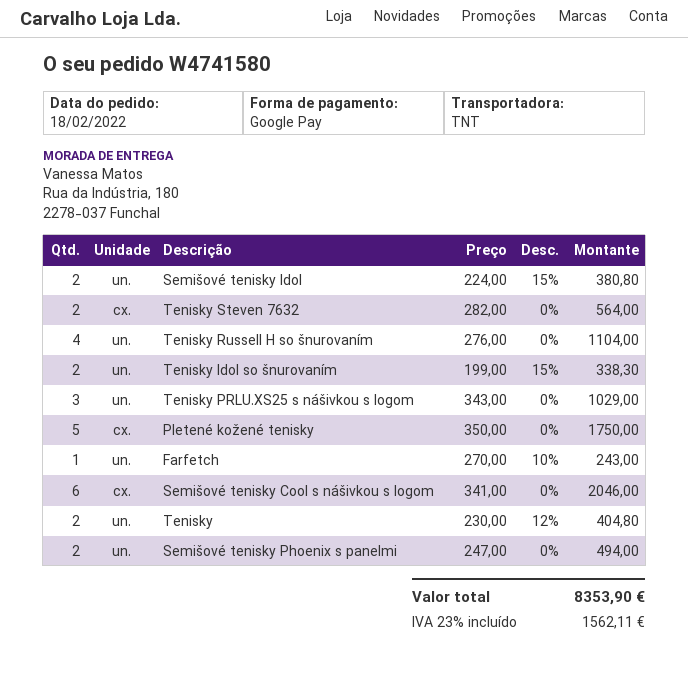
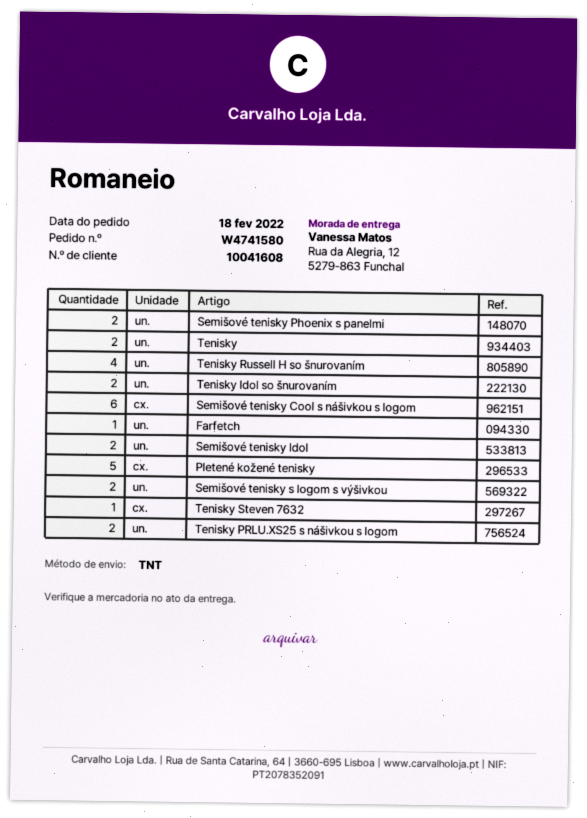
ship to: Rua da Indústria, 180, 2278-037 Funchal -> Rua da Alegria, 12, 5279-863 Funchal
Tenisky Steven 7632: 2 -> 1
Tenisky PRLU.XS25 s nášivkou s logom: 3 -> 2
Semišové tenisky s logom s výšivkou: none -> 2

